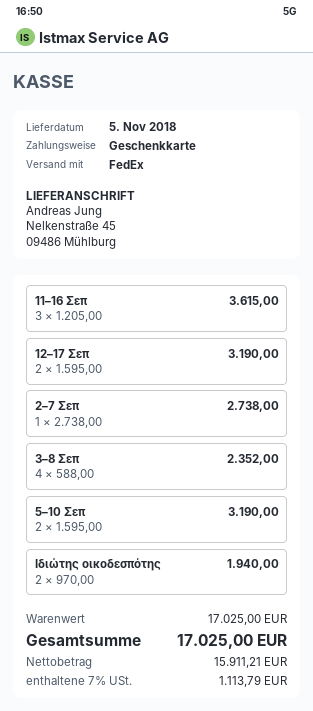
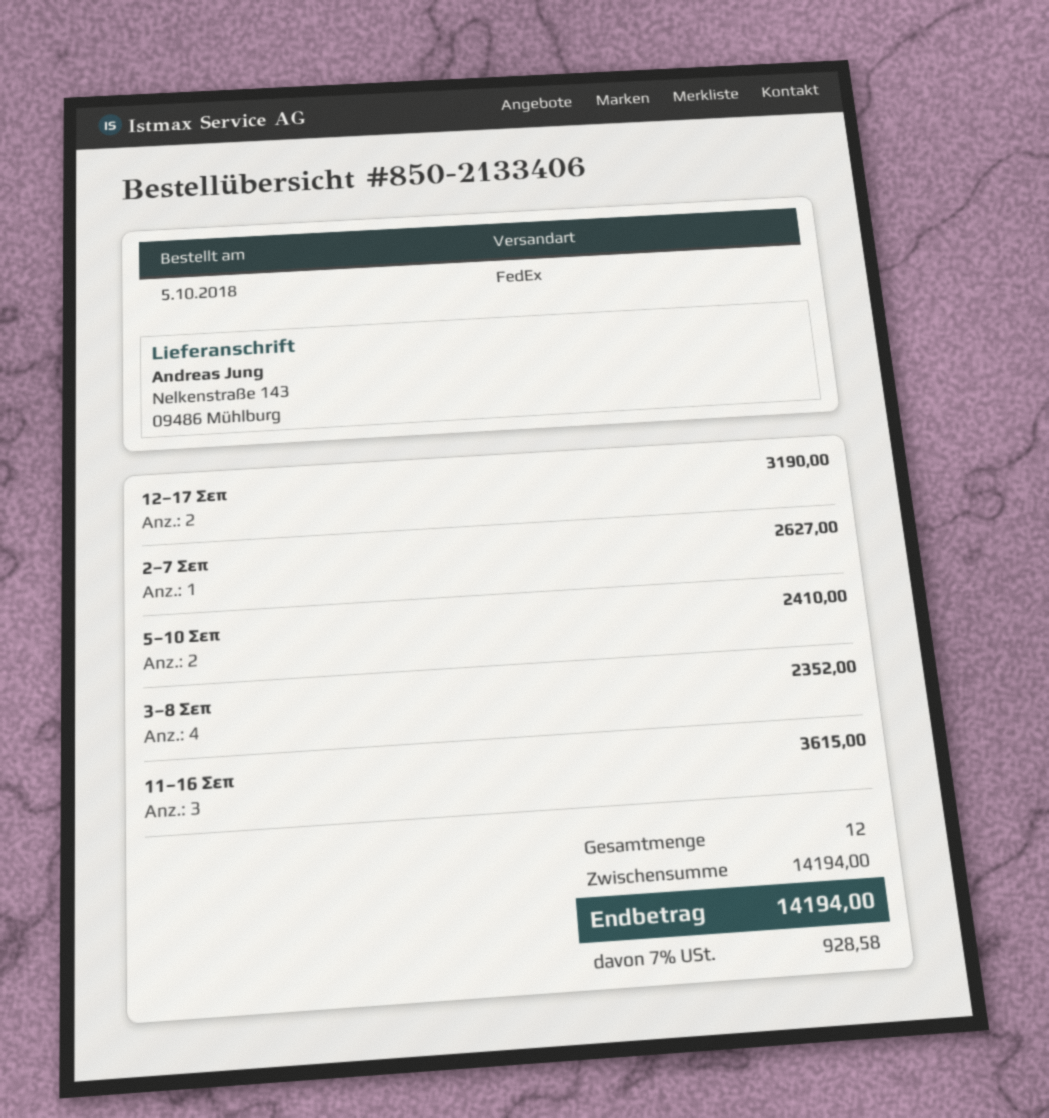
ship to: Nelkenstraße 45, 09486 Mühlburg -> Nelkenstraße 143, 09486 Mühlburg
2–7 Σεπ: 1 for 2738.00 -> 1 for 2627.00
5–10 Σεπ: 2 for 3190.00 -> 2 for 2410.00
Ιδιώτης οικοδεσπότης: 2 for 1940.00 -> none
subtotal: 17025.00 -> 14194.00
tax: 7% = 1113.79 -> 7% = 928.58
total: 17025.00 -> 14194.00

